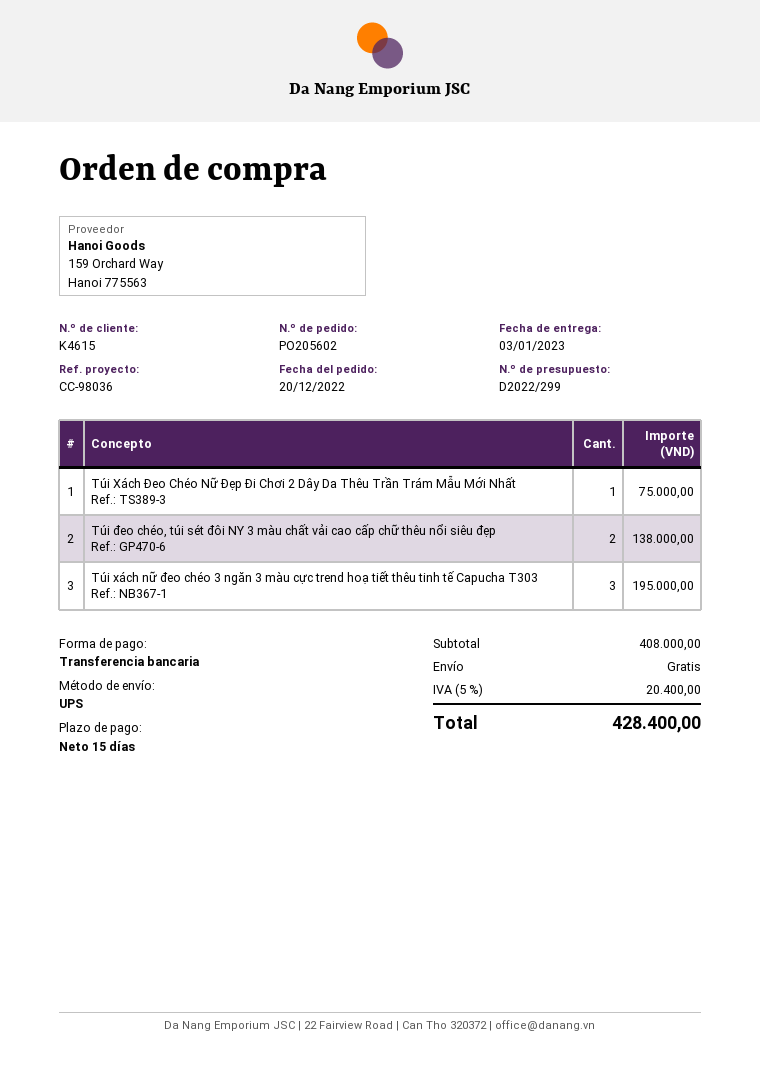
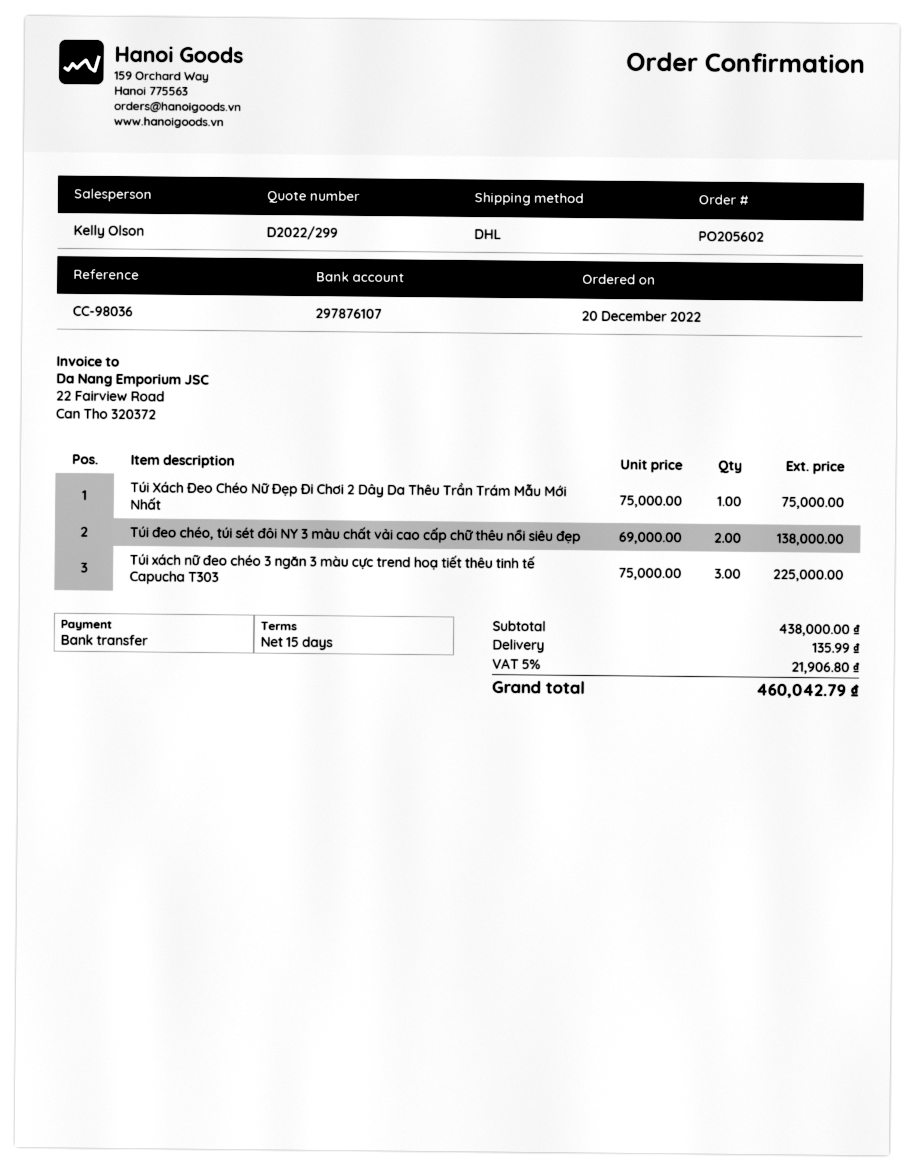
shipping method: UPS -> DHL
Túi xách nữ đeo chéo 3 ngăn 3 màu cực trend hoạ tiết thêu tinh tế Capucha T303: 3 for 195000.00 -> 3 for 225000.00
subtotal: 408000.00 -> 438000.00
shipping: 0.00 -> 135.99
tax: 5% = 20400.00 -> 5% = 21906.80
total: 428400.00 -> 460042.79

